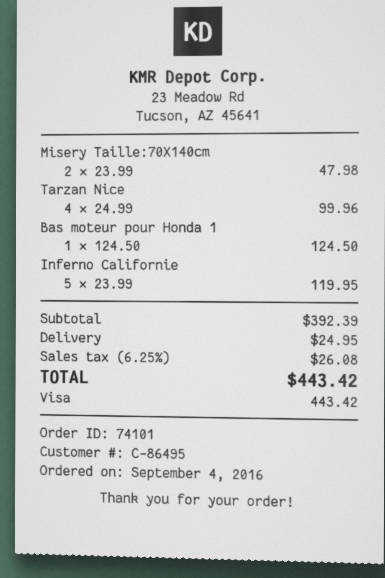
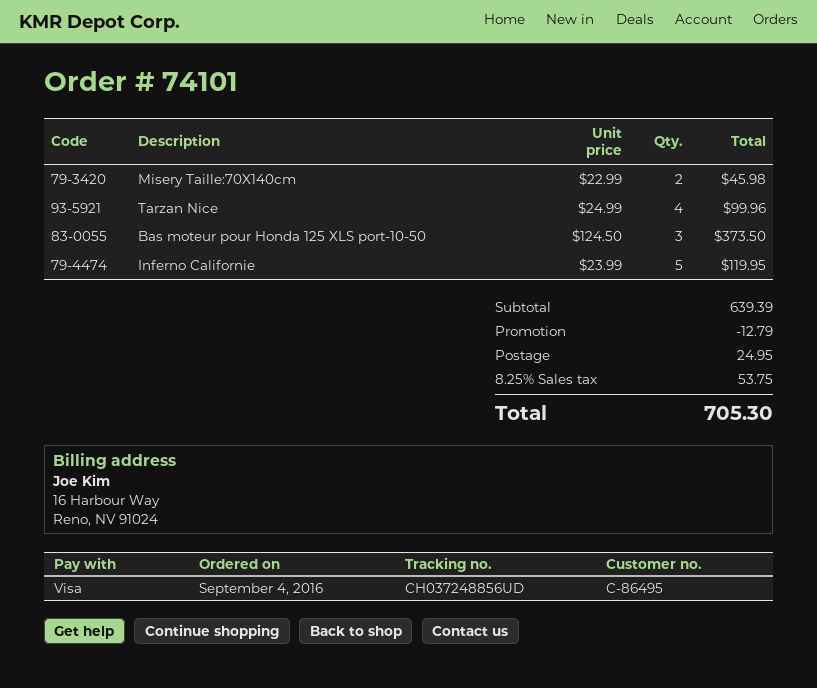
Misery Taille:70X140cm: 2 x 23.99 = 47.98 -> 2 x 22.99 = 45.98
Bas moteur pour Honda 1: 1 x 124.50 = 124.50 -> 3 x 124.50 = 373.50
subtotal: 392.39 -> 639.39
discount: none -> 12.79
tax: 6.25% = 26.08 -> 8.25% = 53.75
total: 443.42 -> 705.30

